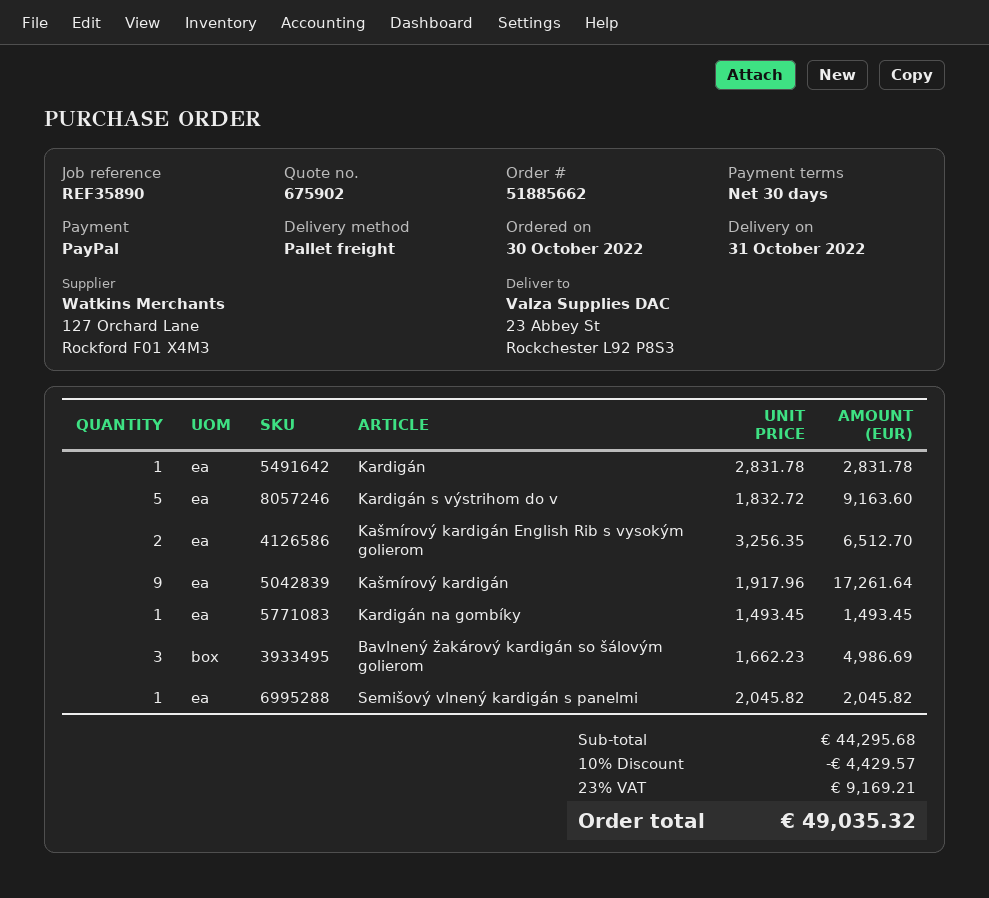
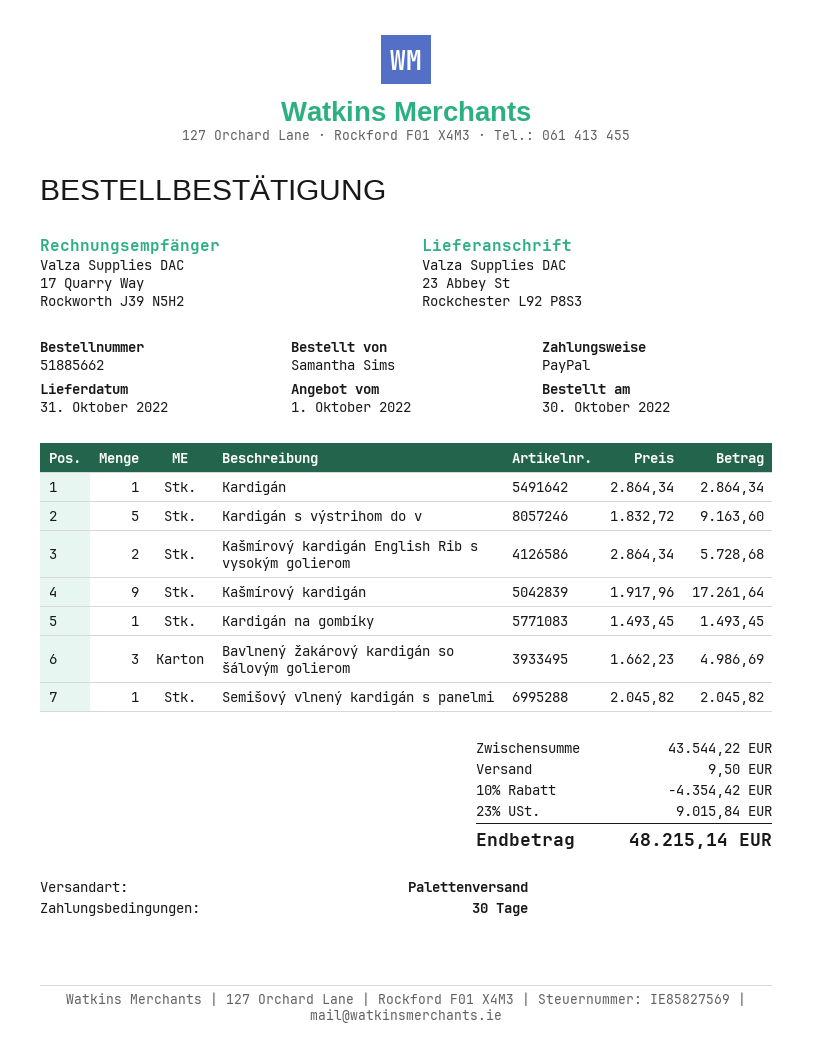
Kardigán: 1 x 2831.78 = 2831.78 -> 1 x 2864.34 = 2864.34
Kašmírový kardigán English Rib s vysokým golierom: 2 x 3256.35 = 6512.70 -> 2 x 2864.34 = 5728.68
subtotal: 44295.68 -> 43544.22
discount: 10% = 4429.57 -> 10% = 4354.42
shipping: none -> 9.50
tax: 23% = 9169.21 -> 23% = 9015.84
total: 49035.32 -> 48215.14

